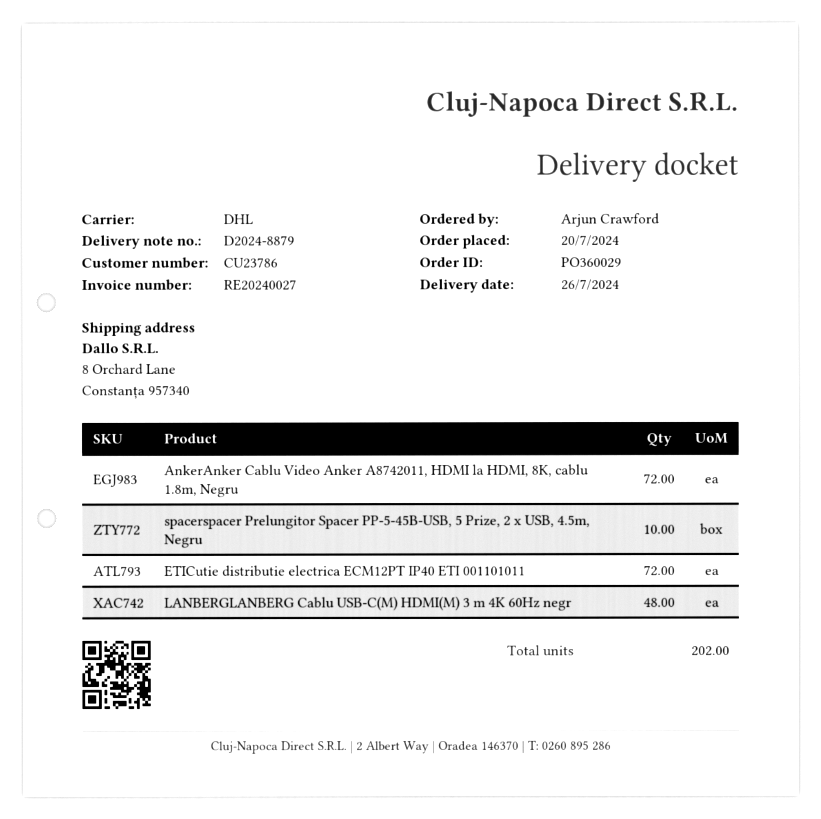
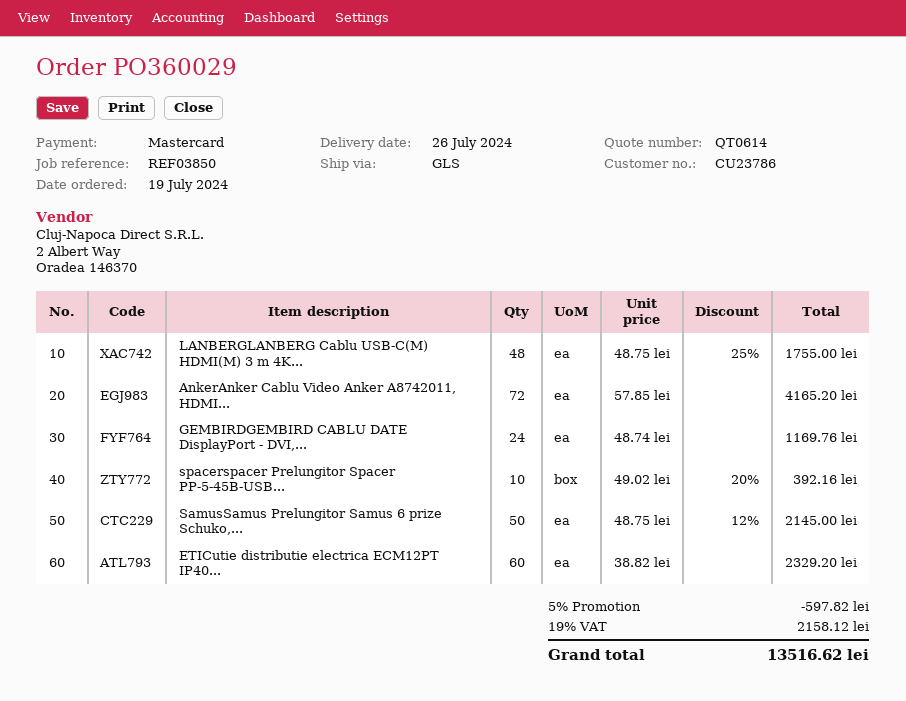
order date: 2024-07-20 -> 2024-07-19
shipping method: DHL -> GLS
ETICutie distributie electrica ECM12PT IP40 ETI 001101011: 72 -> 60
GEMBIRDGEMBIRD CABLU DATE DisplayPort - DVI,...: none -> 24
SamusSamus Prelungitor Samus 6 prize Schuko,...: none -> 50

